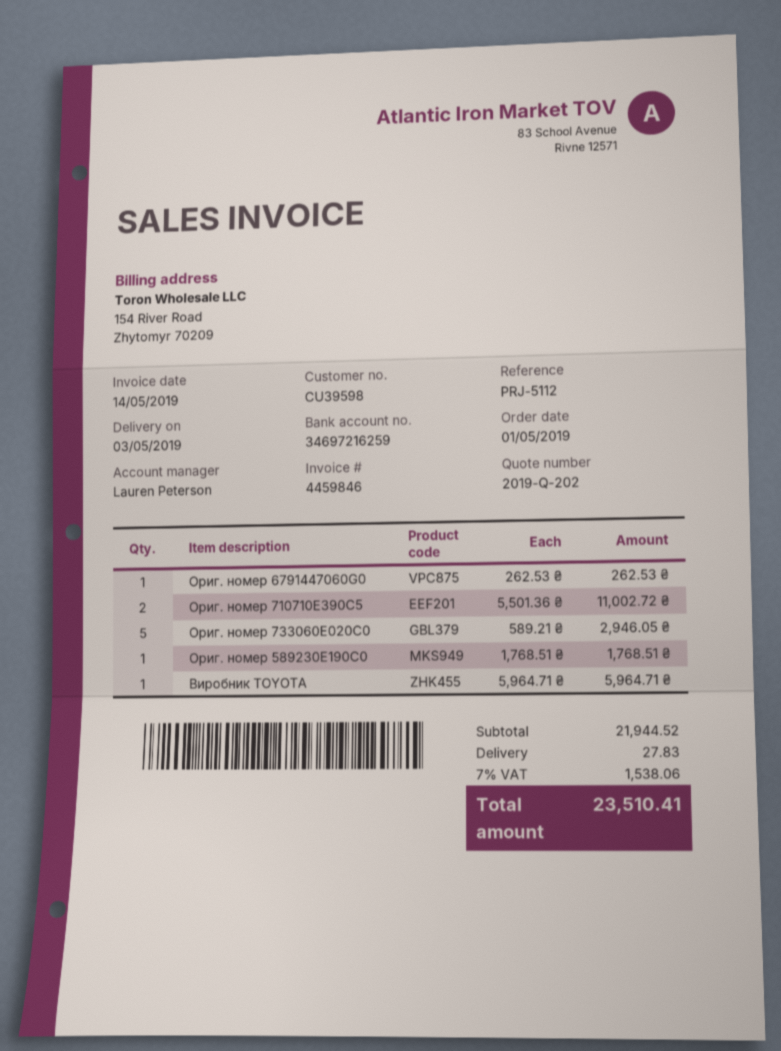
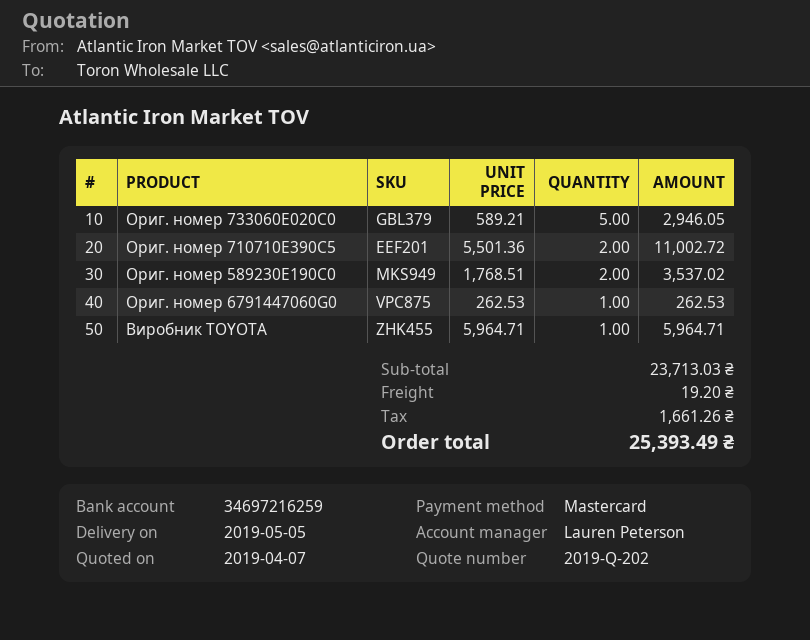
delivery date: 2019-05-03 -> 2019-05-05
Ориг. номер 589230E190C0: 1 x 1768.51 = 1768.51 -> 2 x 1768.51 = 3537.02
subtotal: 21944.52 -> 23713.03
shipping: 27.83 -> 19.20
tax: 1538.06 -> 1661.26
total: 23510.41 -> 25393.49

